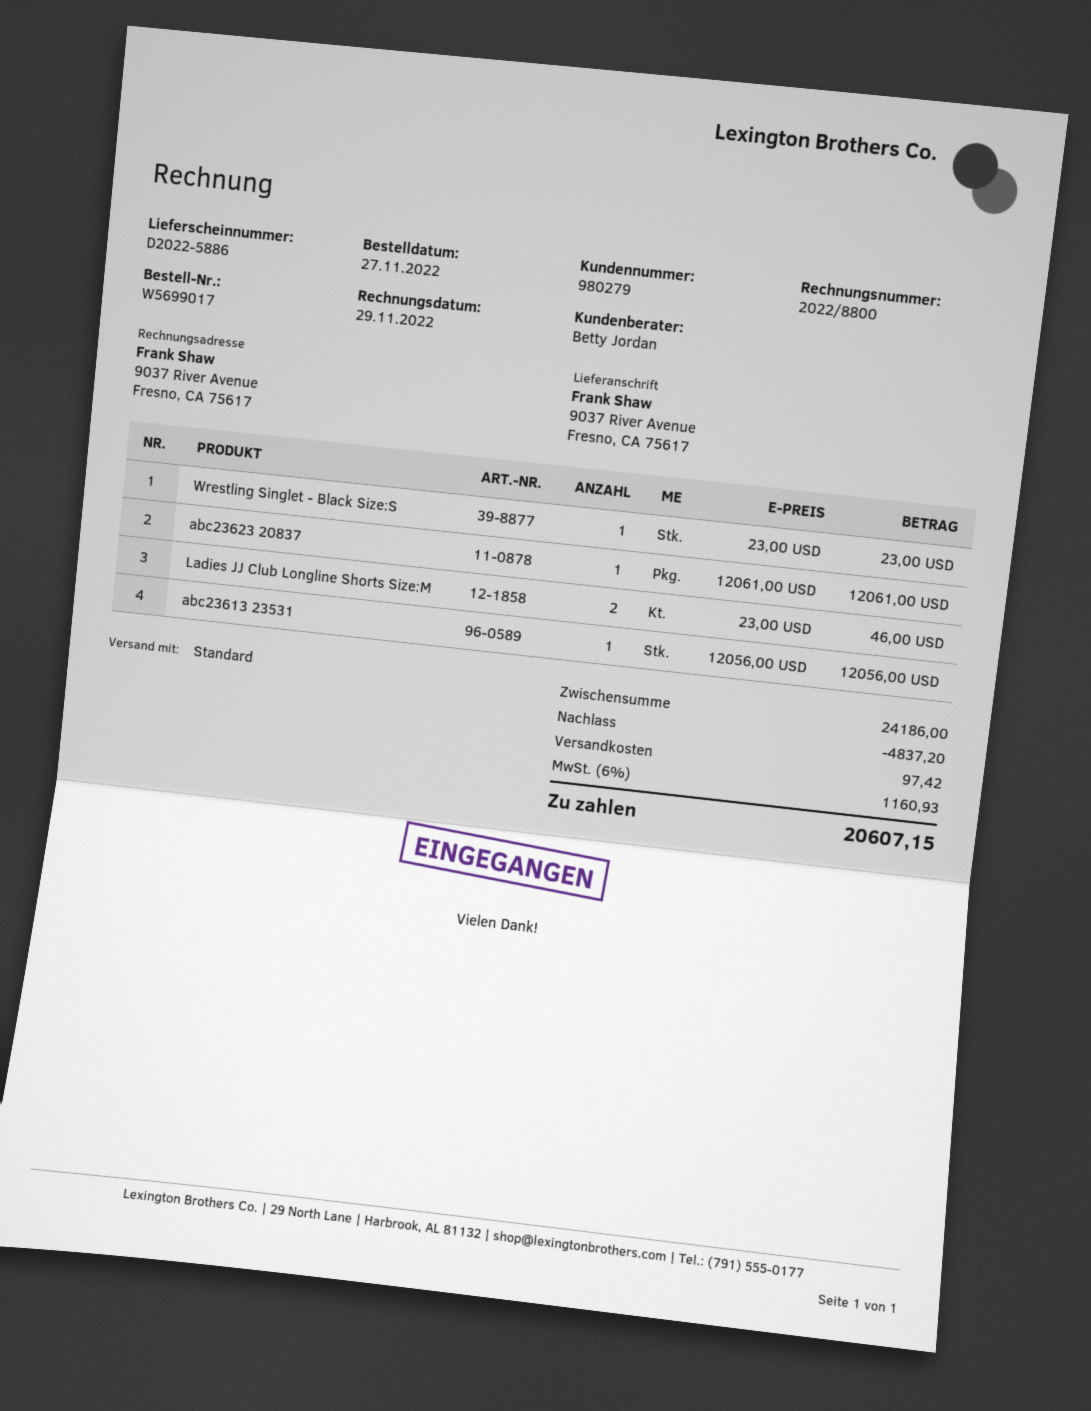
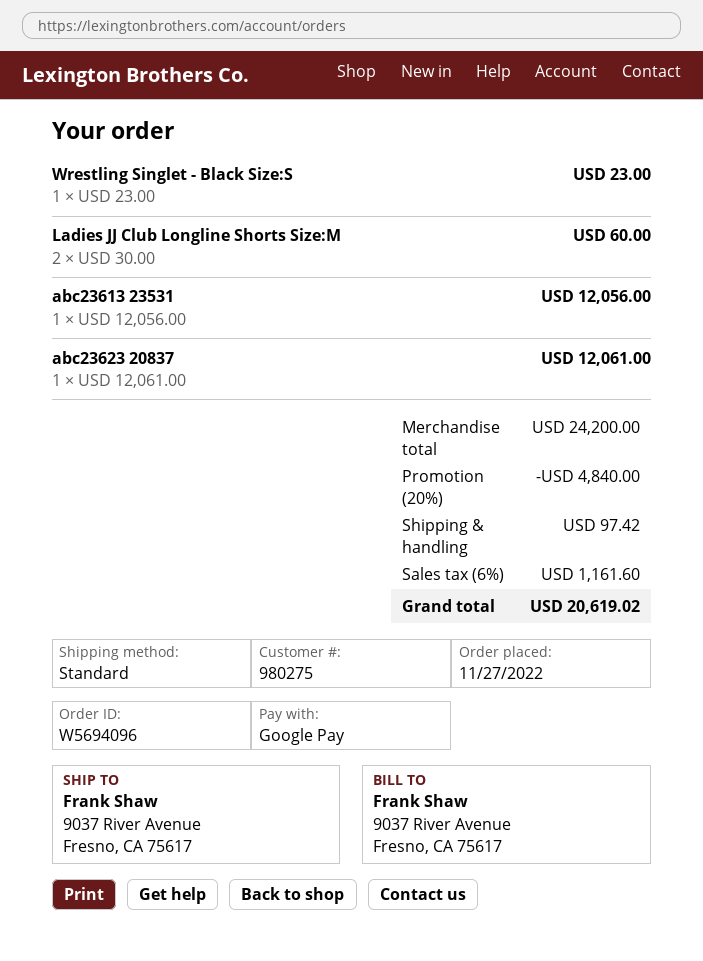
order number: W5699017 -> W5694096
customer number: 980279 -> 980275
Ladies JJ Club Longline Shorts Size:M: 2 x 23.00 = 46.00 -> 2 x 30.00 = 60.00
subtotal: 24186.00 -> 24200.00
discount: 4837.20 -> 4840.00
tax: 6% = 1160.93 -> 6% = 1161.60
total: 20607.15 -> 20619.02

